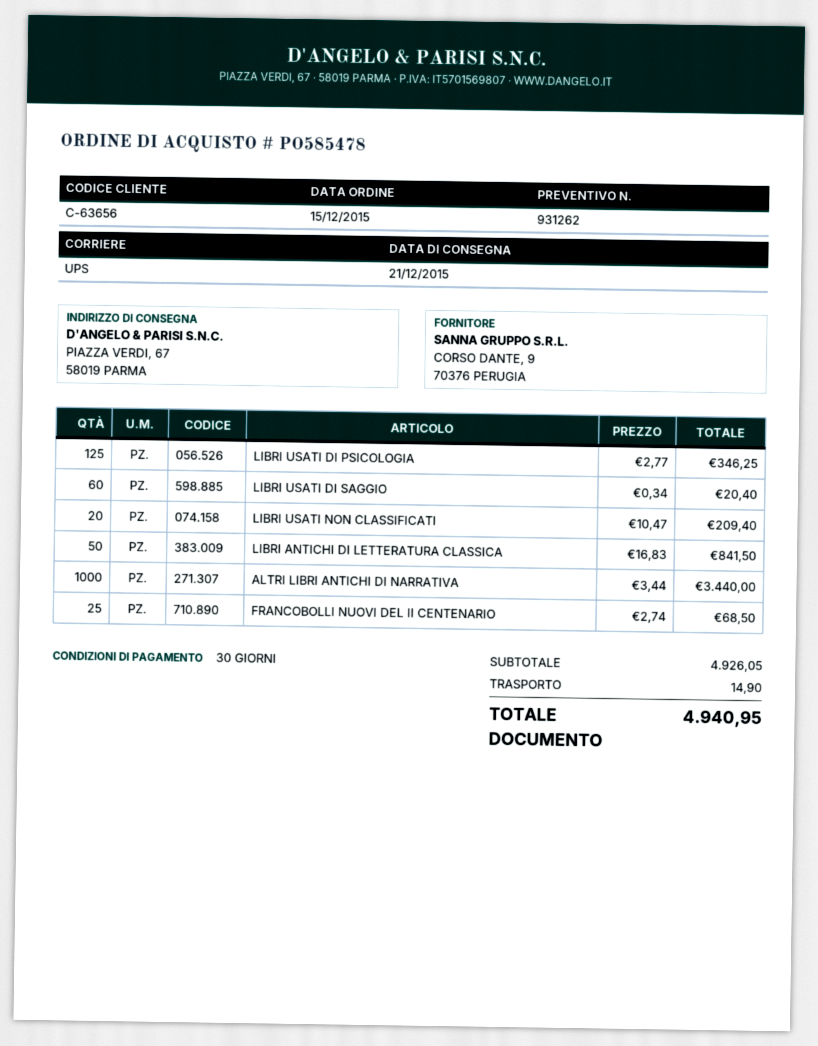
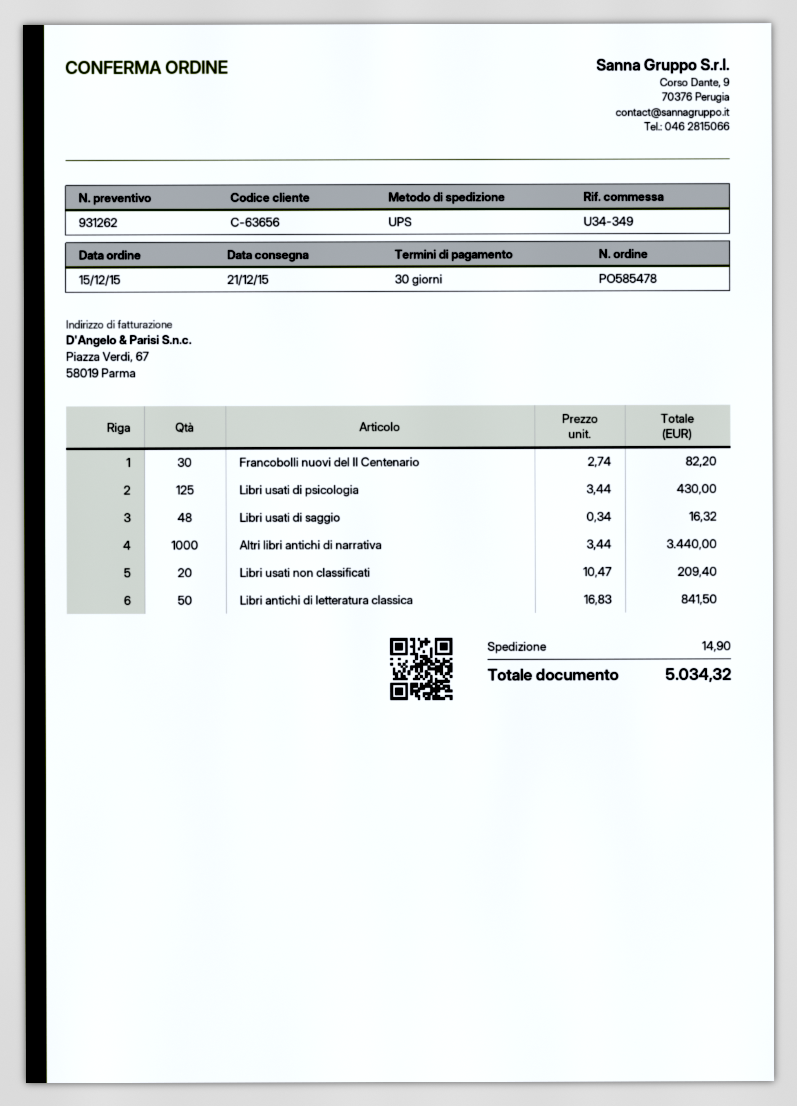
LIBRI USATI DI PSICOLOGIA: 125 x 2.77 = 346.25 -> 125 x 3.44 = 430.00
LIBRI USATI DI SAGGIO: 60 x 0.34 = 20.40 -> 48 x 0.34 = 16.32
FRANCOBOLLI NUOVI DEL II CENTENARIO: 25 x 2.74 = 68.50 -> 30 x 2.74 = 82.20
total: 4940.95 -> 5034.32

